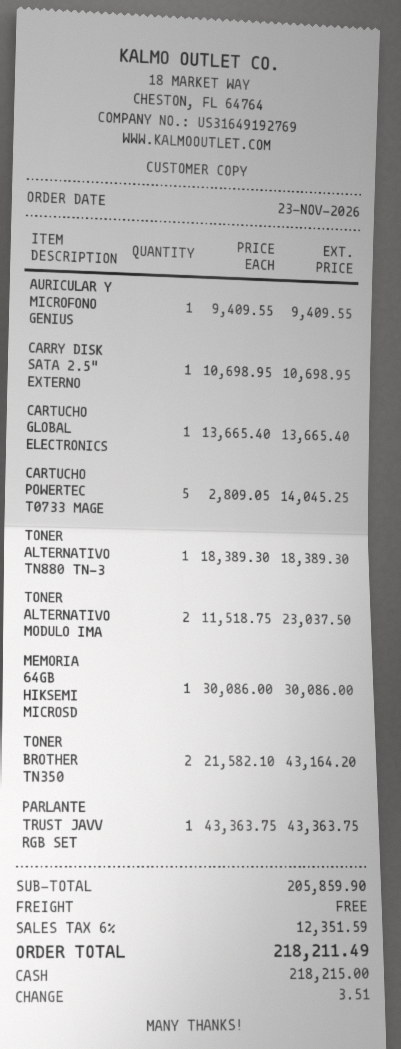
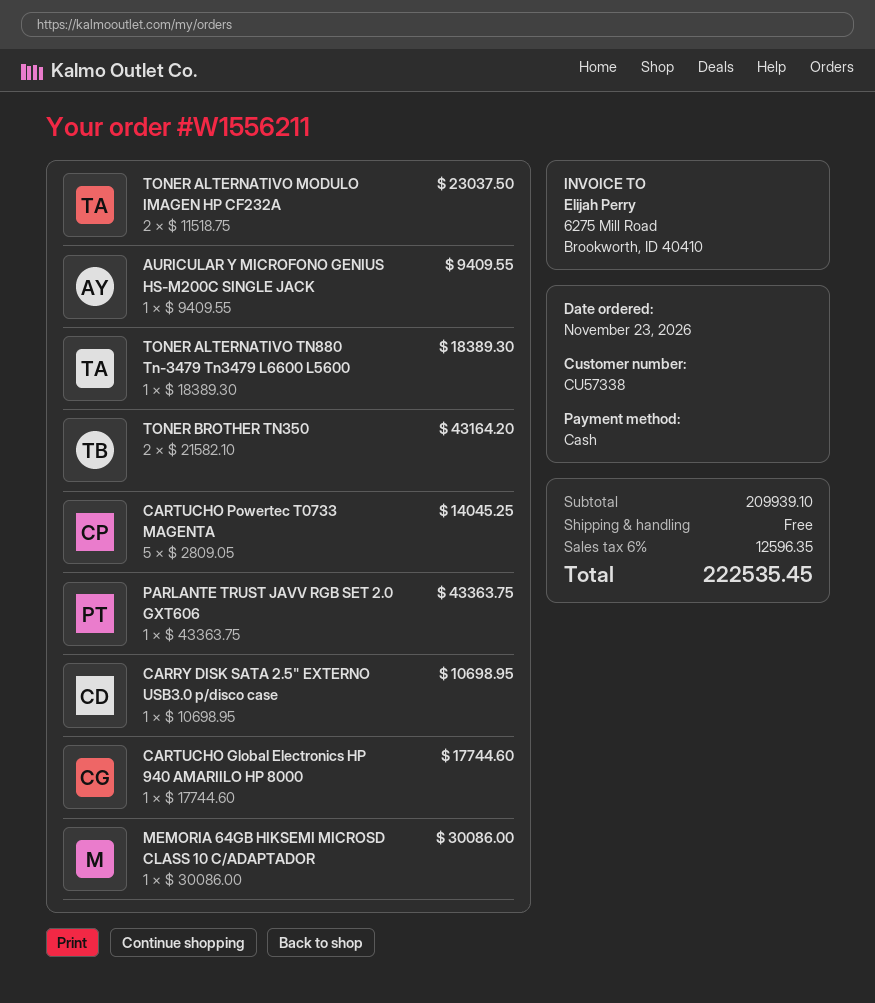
CARTUCHO GLOBAL ELECTRONICS: 1 x 13665.40 = 13665.40 -> 1 x 17744.60 = 17744.60
subtotal: 205859.90 -> 209939.10
tax: 6% = 12351.59 -> 6% = 12596.35
total: 218211.49 -> 222535.45

